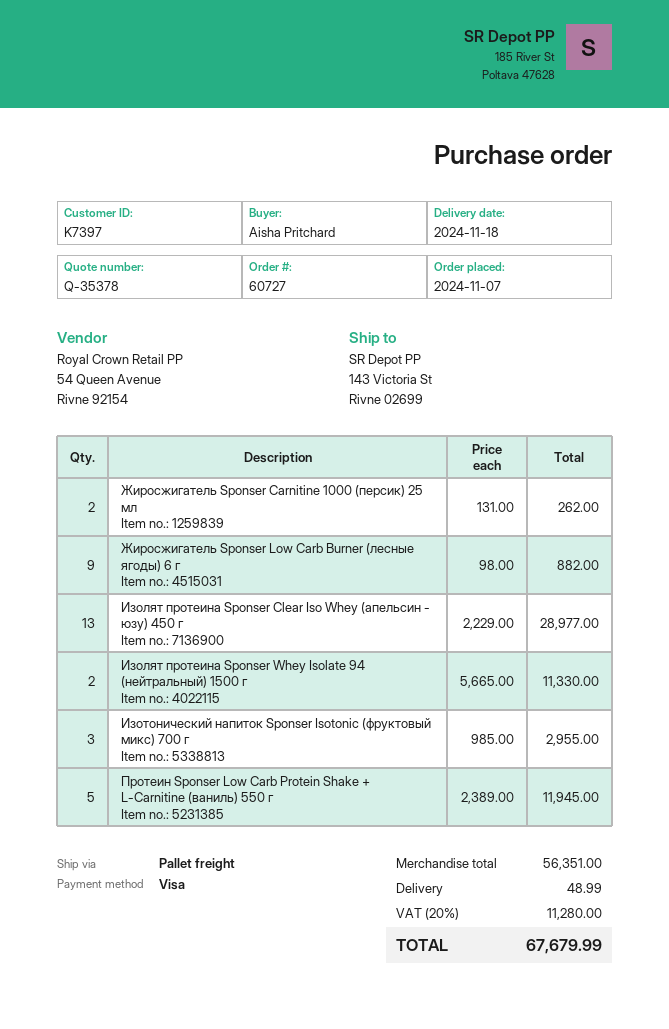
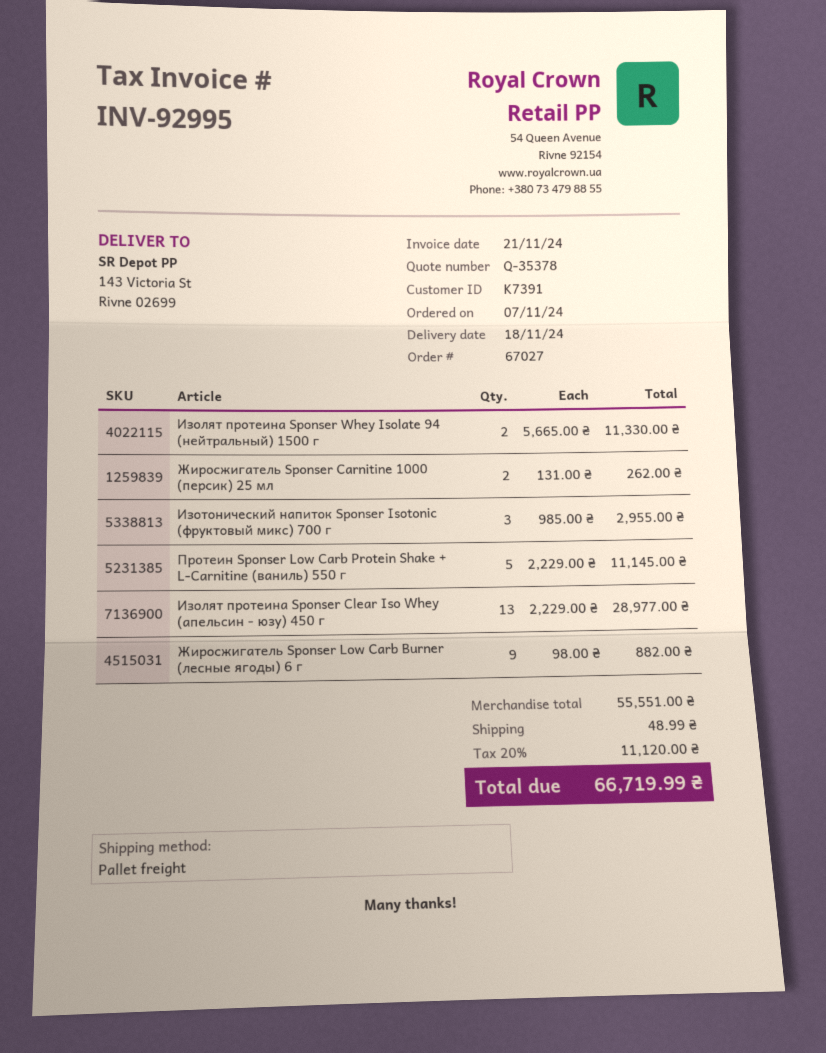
order number: 60727 -> 67027
customer number: K7397 -> K7391
Протеин Sponser Low Carb Protein Shake + L-Carnitine (ваниль) 550 г: 5 x 2389.00 = 11945.00 -> 5 x 2229.00 = 11145.00
subtotal: 56351.00 -> 55551.00
tax: 20% = 11280.00 -> 20% = 11120.00
total: 67679.99 -> 66719.99

